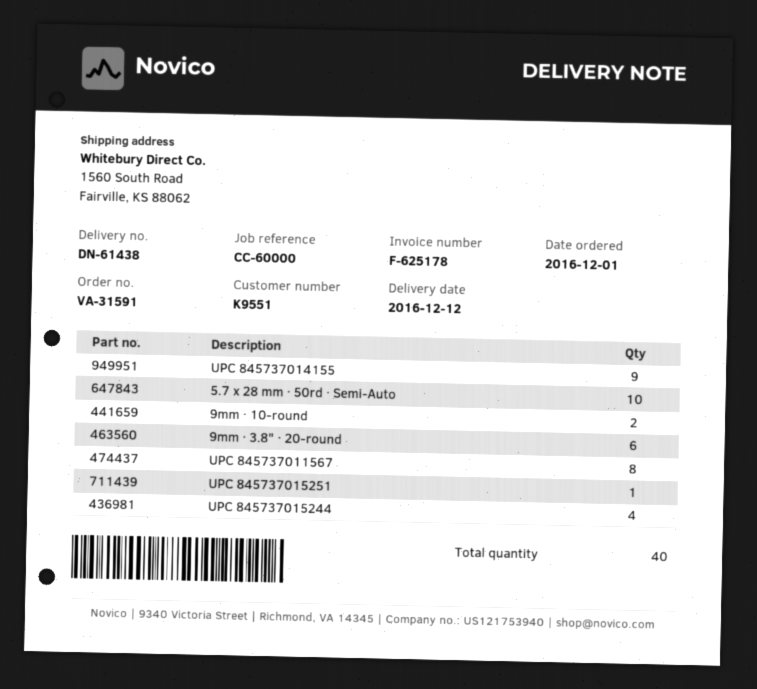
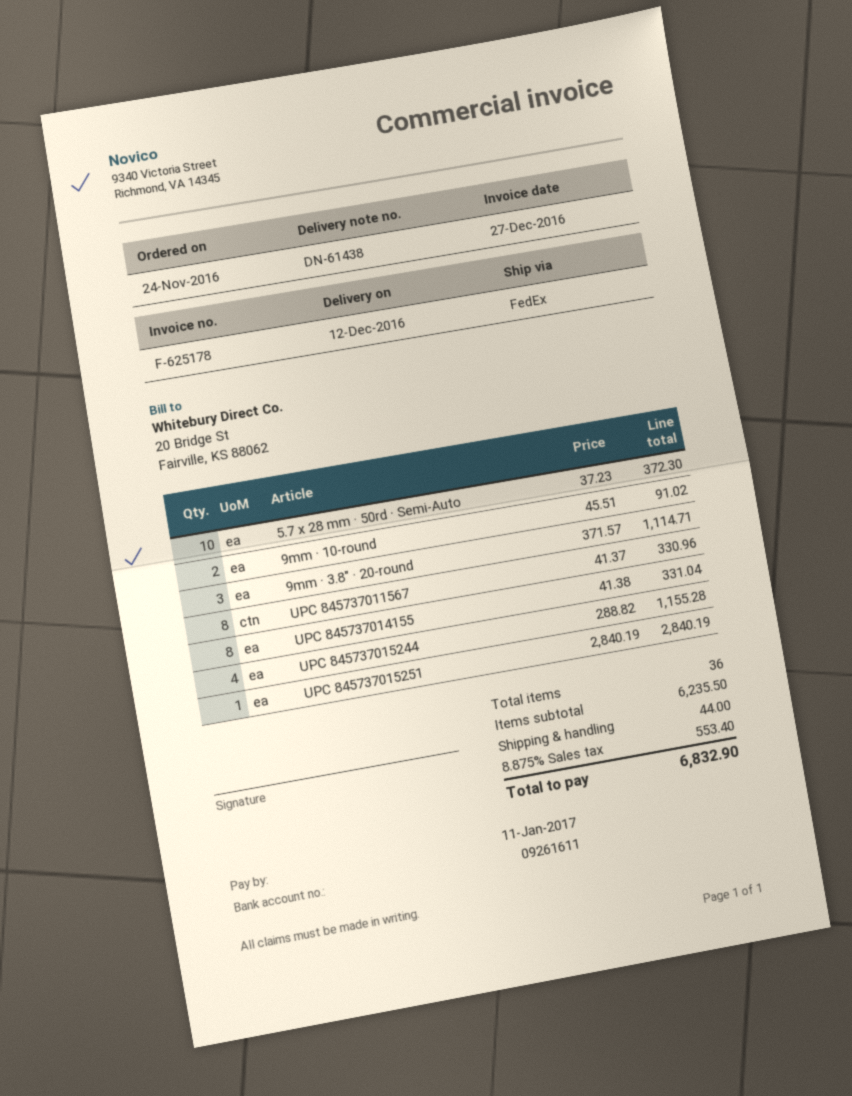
order date: 2016-12-01 -> 2016-11-24
UPC 845737014155: 9 -> 8
9mm · 3.8" · 20-round: 6 -> 3
total quantity: 40 -> 36

